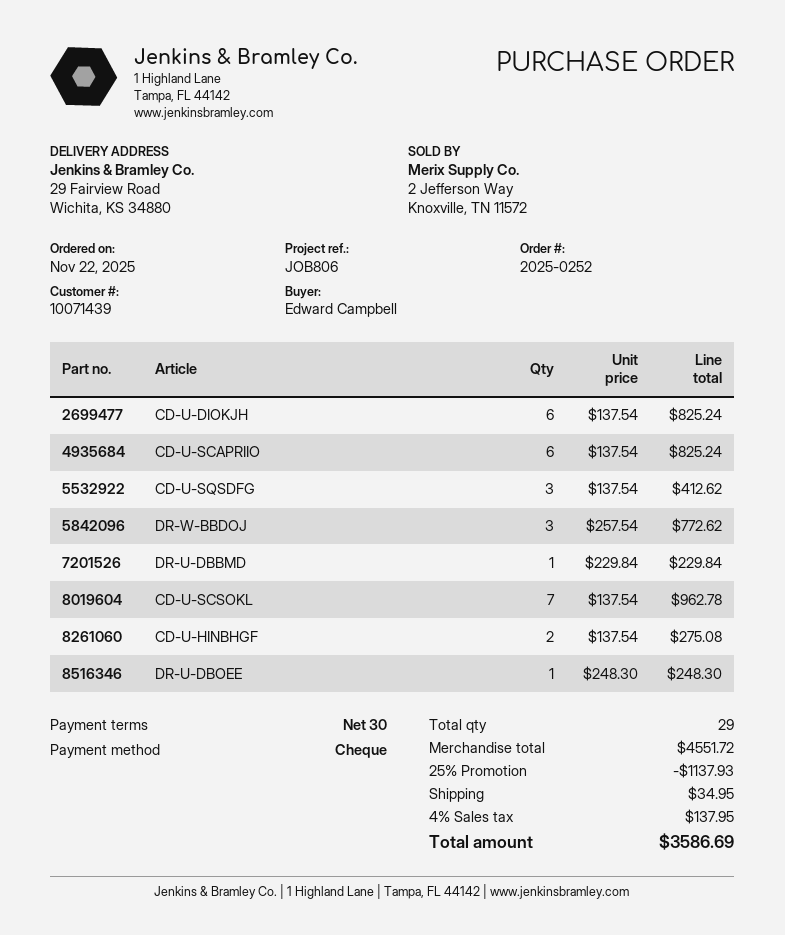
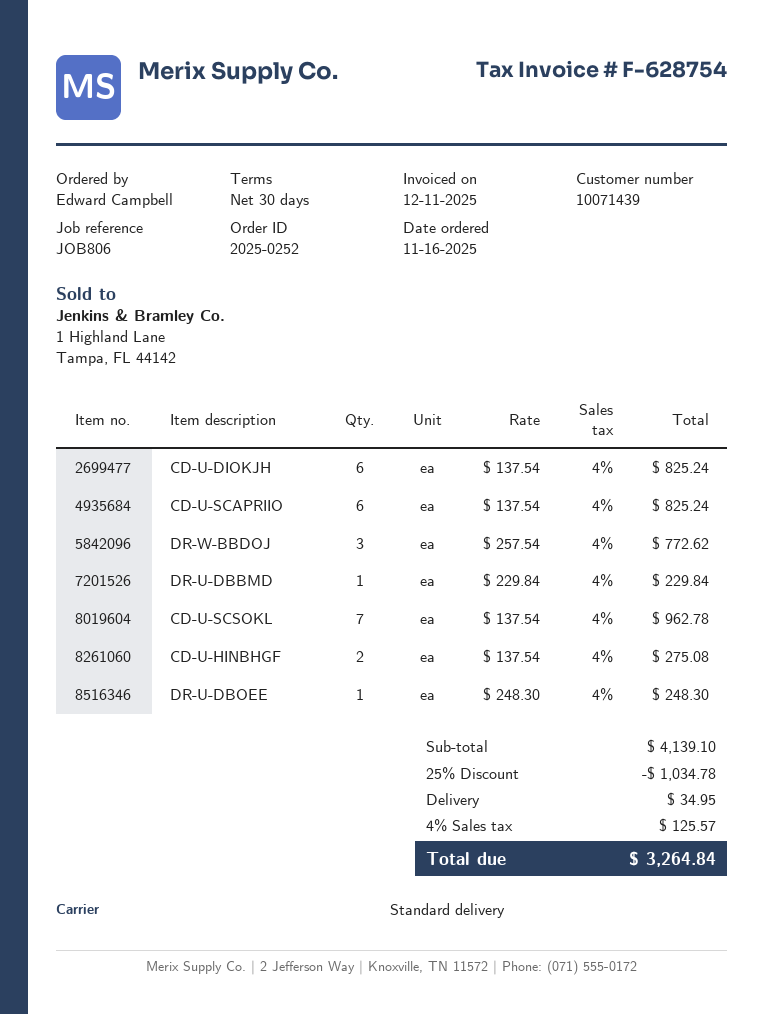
order date: 2025-11-22 -> 2025-11-16
CD-U-SQSDFG: 3 x 137.54 = 412.62 -> none
subtotal: 4551.72 -> 4139.10
discount: 25% = 1137.93 -> 25% = 1034.78
tax: 4% = 137.95 -> 4% = 125.57
total: 3586.69 -> 3264.84

